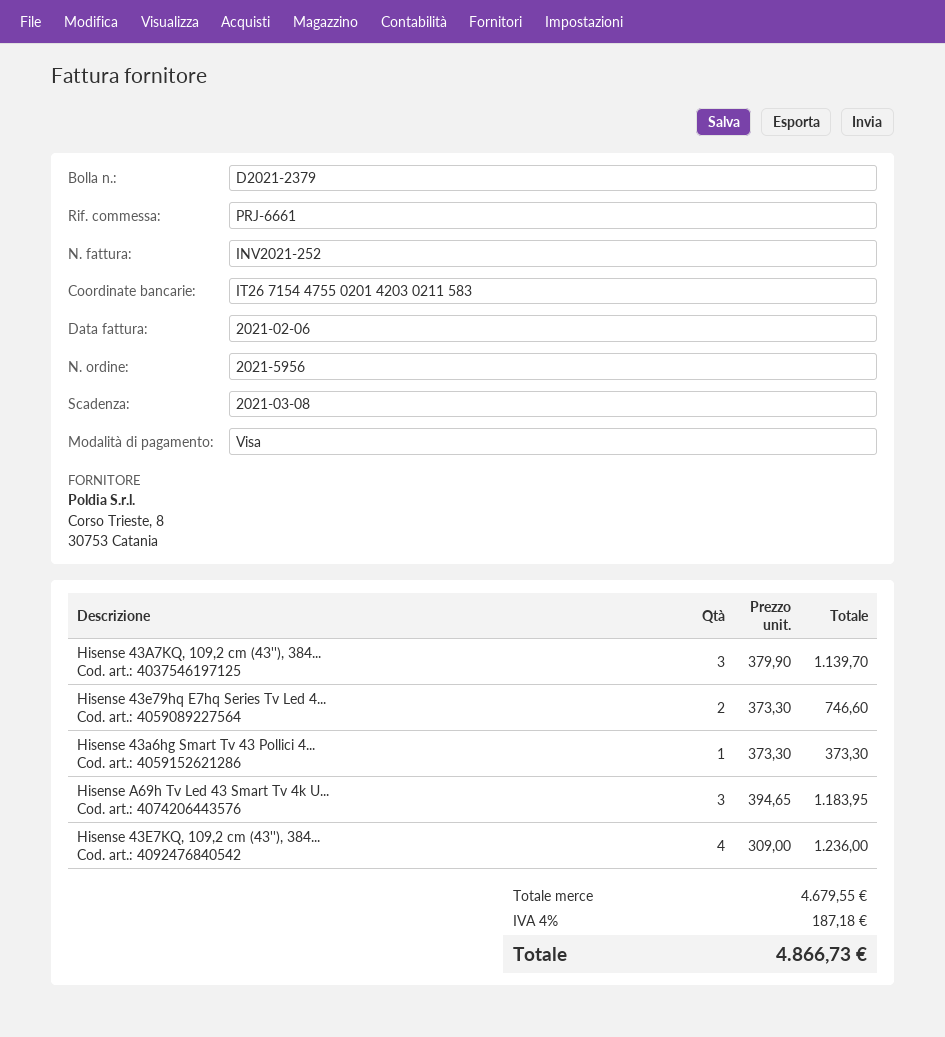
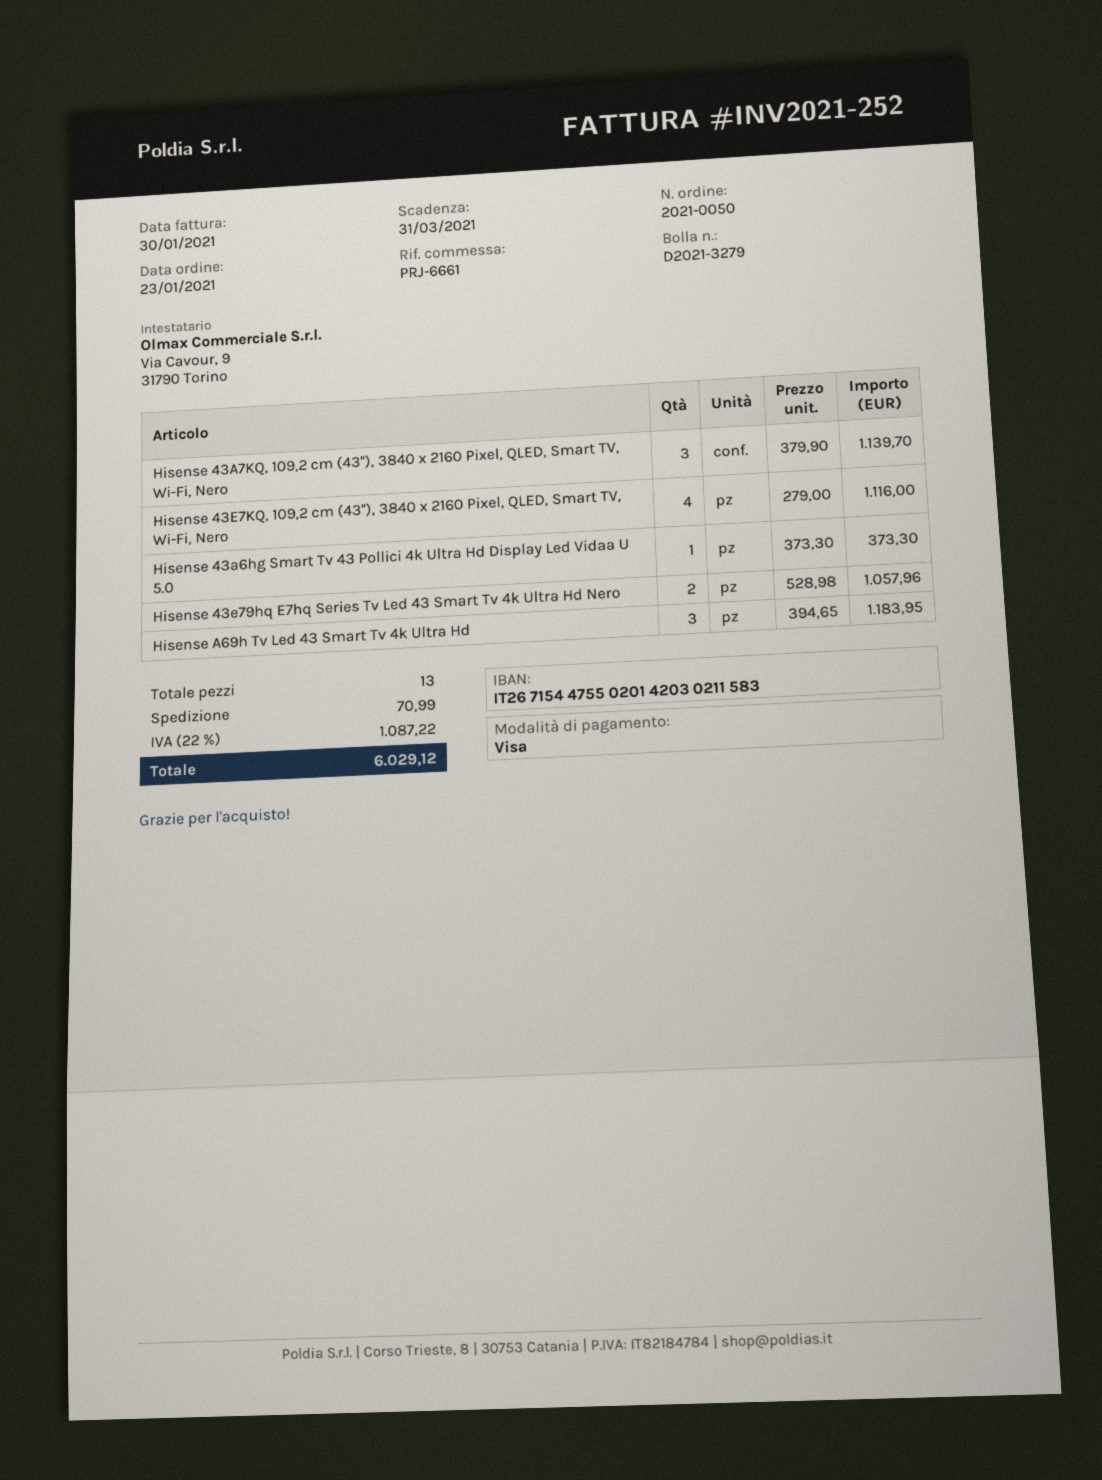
order number: 2021-5956 -> 2021-0050
delivery note number: D2021-2379 -> D2021-3279
invoice date: 2021-02-06 -> 2021-01-30
due date: 2021-03-08 -> 2021-03-31
Hisense 43e79hq E7hq Series Tv Led 4...: 2 x 373.30 = 746.60 -> 2 x 528.98 = 1057.96
Hisense 43E7KQ, 109,2 cm (43''), 384...: 4 x 309.00 = 1236.00 -> 4 x 279.00 = 1116.00
shipping: none -> 70.99
tax: 4% = 187.18 -> 22% = 1087.22
total: 4866.73 -> 6029.12

